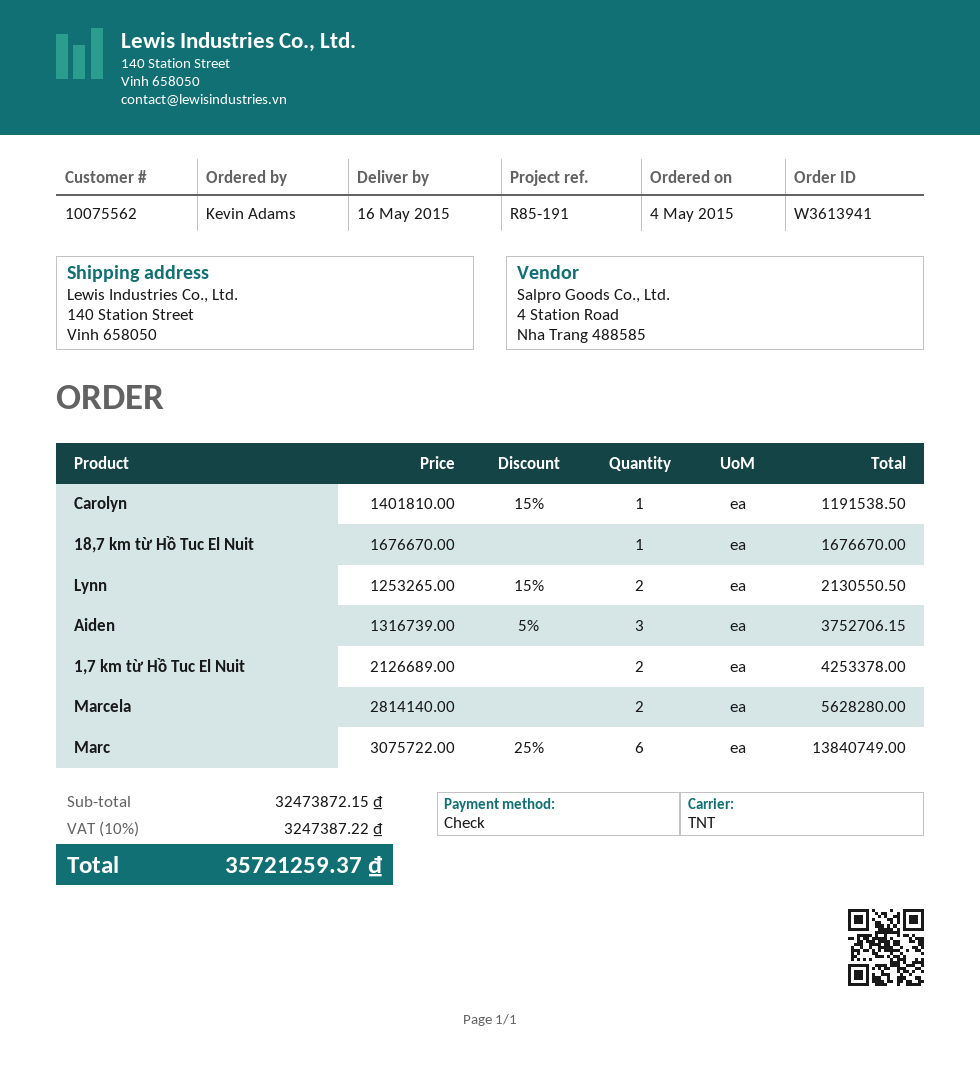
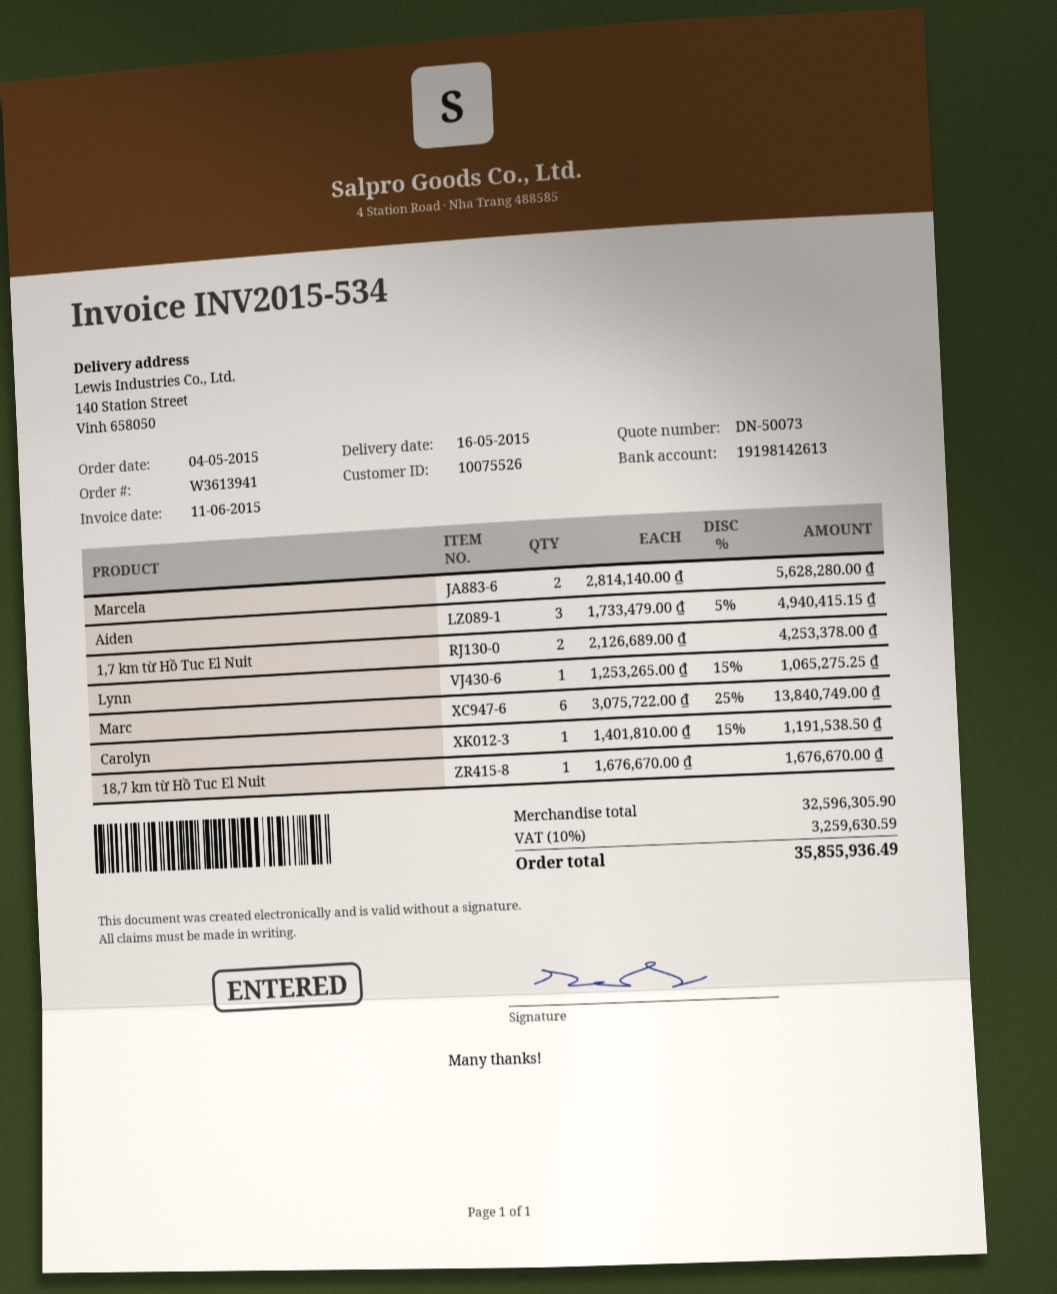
customer number: 10075562 -> 10075526
Lynn: 2 x 1253265.00 - 15% = 2130550.50 -> 1 x 1253265.00 - 15% = 1065275.25
Aiden: 3 x 1316739.00 - 5% = 3752706.15 -> 3 x 1733479.00 - 5% = 4940415.15
subtotal: 32473872.15 -> 32596305.90
tax: 10% = 3247387.22 -> 10% = 3259630.59
total: 35721259.37 -> 35855936.49

